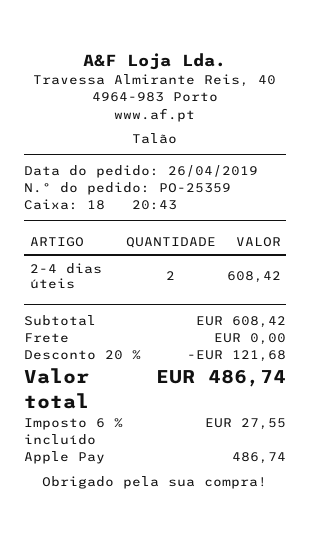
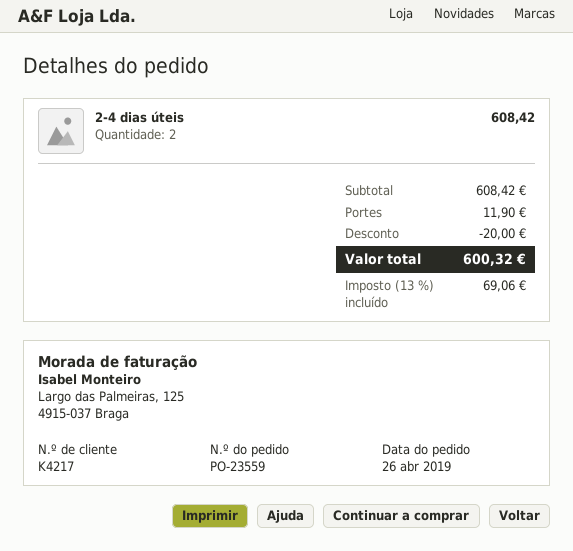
order number: PO-25359 -> PO-23559
discount: 121.68 -> 20.00
shipping: 0.00 -> 11.90
tax: 6% = 27.55 -> 13% = 69.06
total: 486.74 -> 600.32

